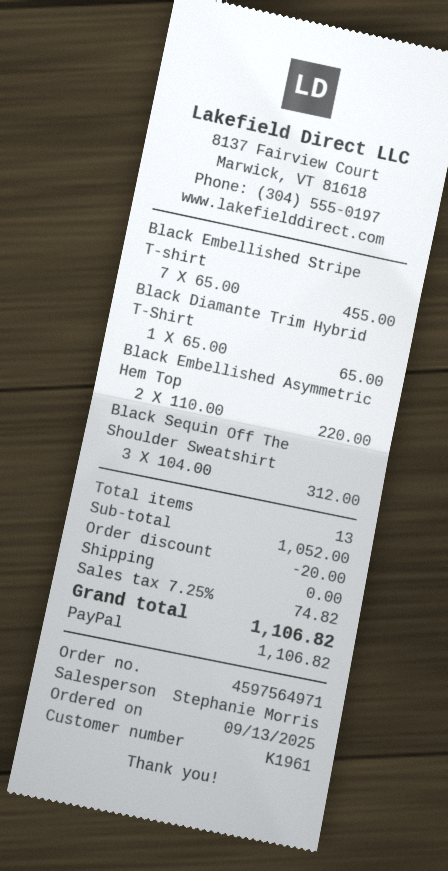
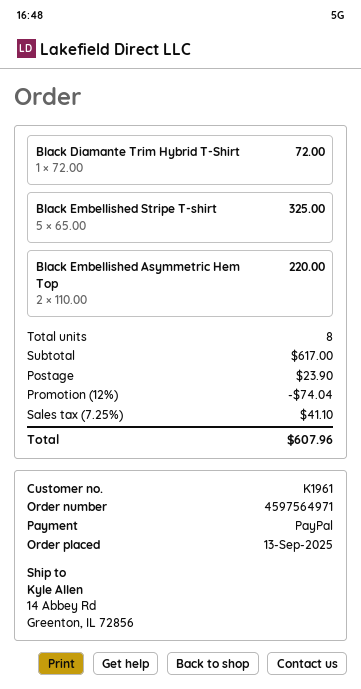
Black Embellished Stripe T-shirt: 7 x 65.00 = 455.00 -> 5 x 65.00 = 325.00
Black Diamante Trim Hybrid T-Shirt: 1 x 65.00 = 65.00 -> 1 x 72.00 = 72.00
Black Sequin Off The Shoulder Sweatshirt: 3 x 104.00 = 312.00 -> none
total quantity: 13 -> 8
subtotal: 1052.00 -> 617.00
discount: 20.00 -> 74.04
shipping: 0.00 -> 23.90
tax: 7.25% = 74.82 -> 7.25% = 41.10
total: 1106.82 -> 607.96

